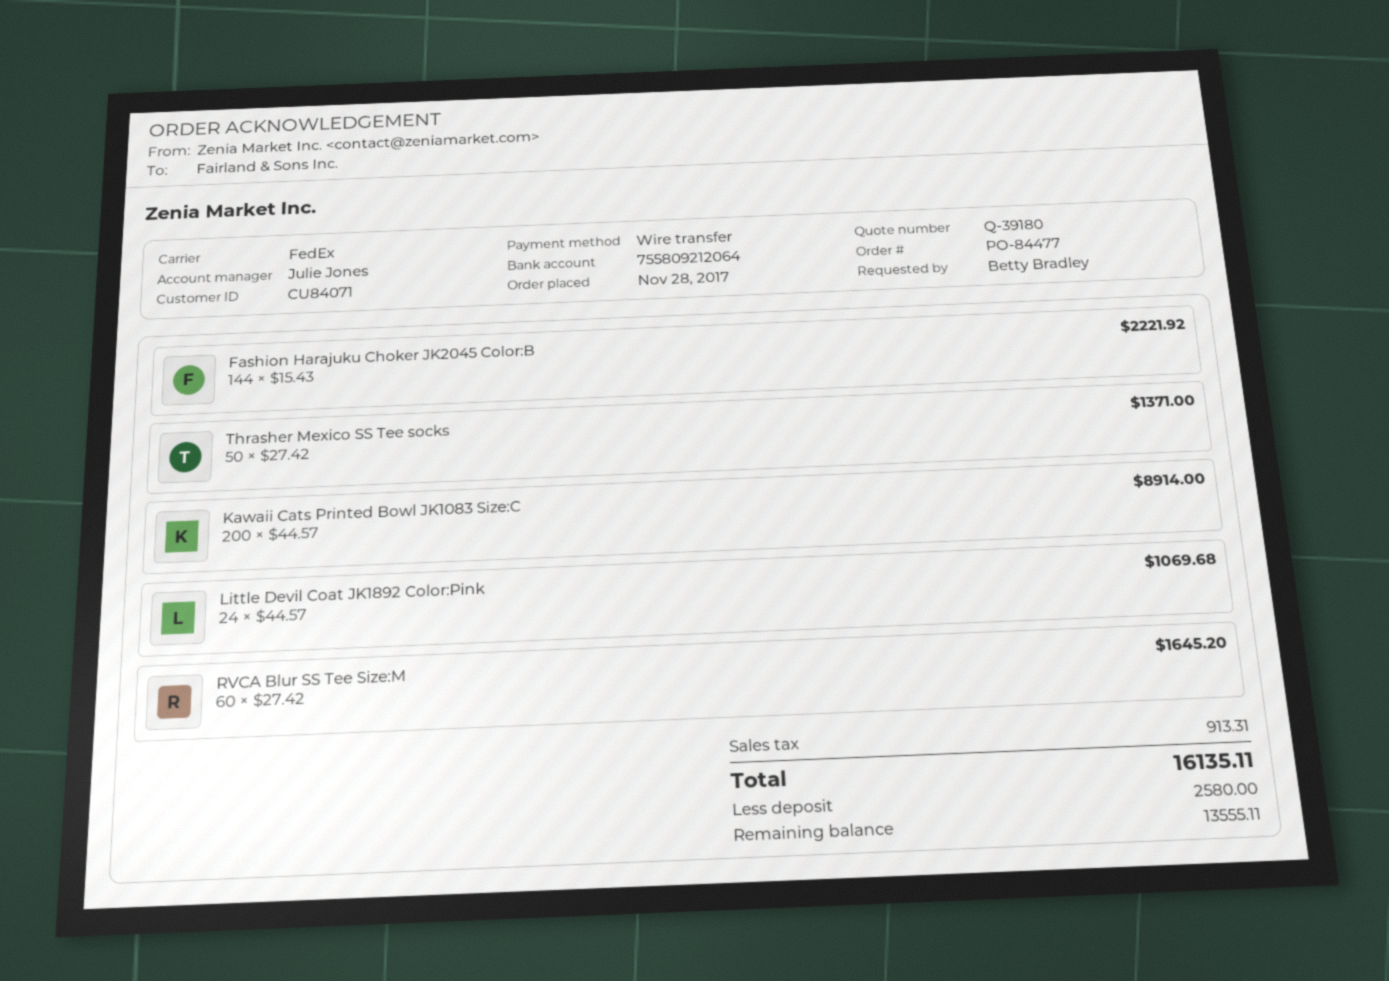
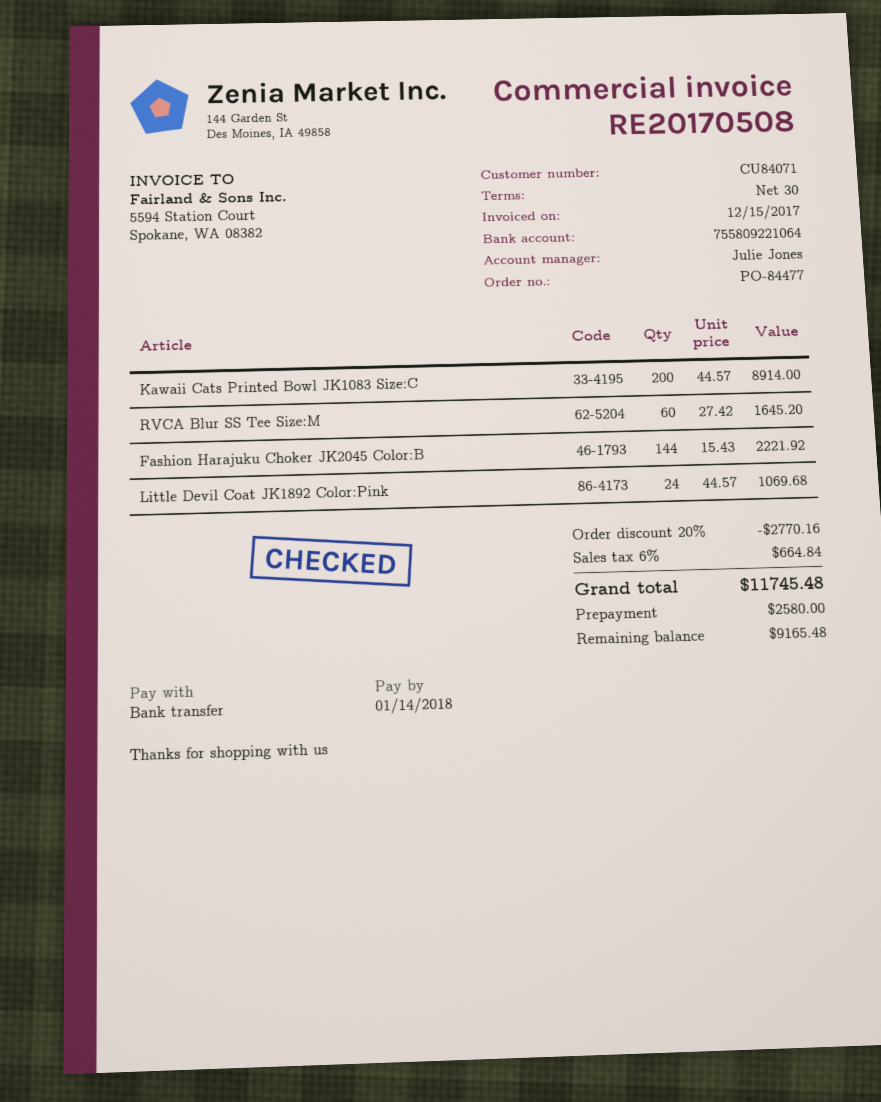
bank account: 755809212064 -> 755809221064
Thrasher Mexico SS Tee socks: 50 x 27.42 = 1371.00 -> none
discount: none -> 20% = 2770.16
tax: 913.31 -> 664.84
total: 16135.11 -> 11745.48
balance: 13555.11 -> 9165.48

